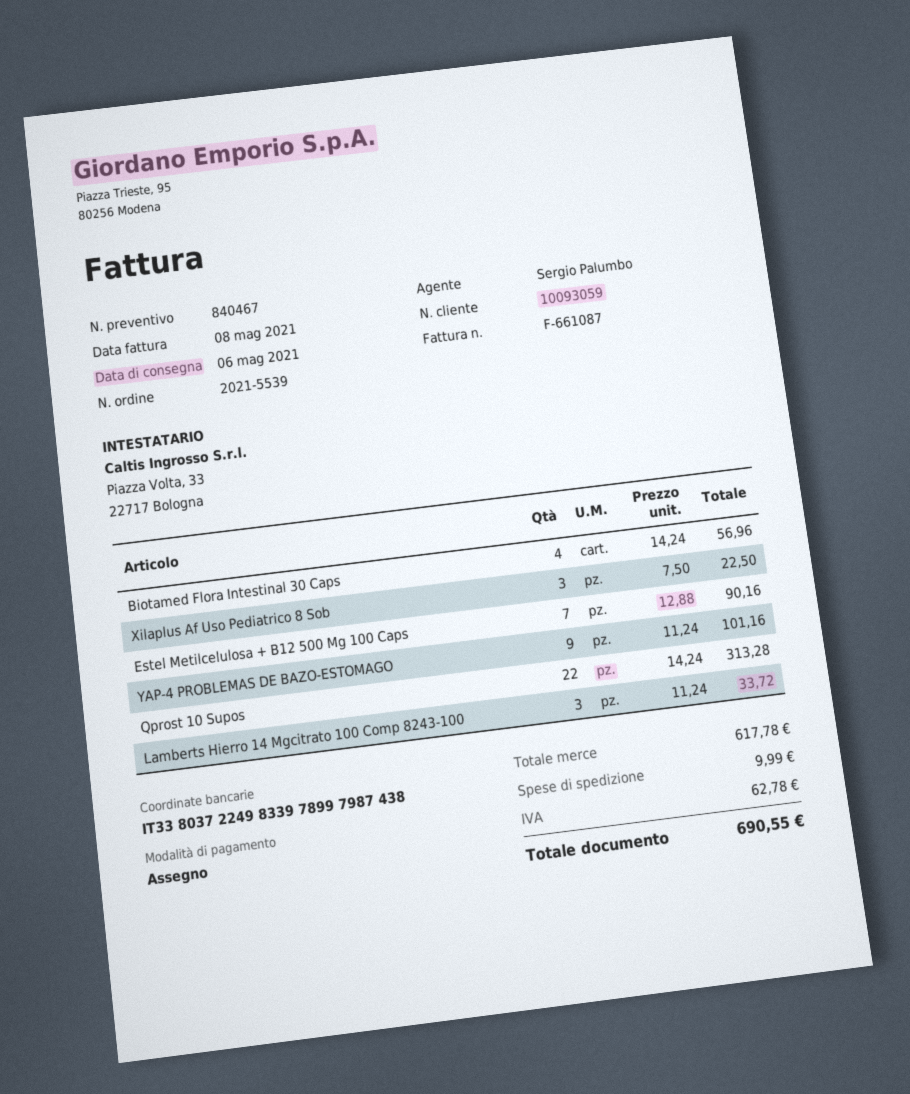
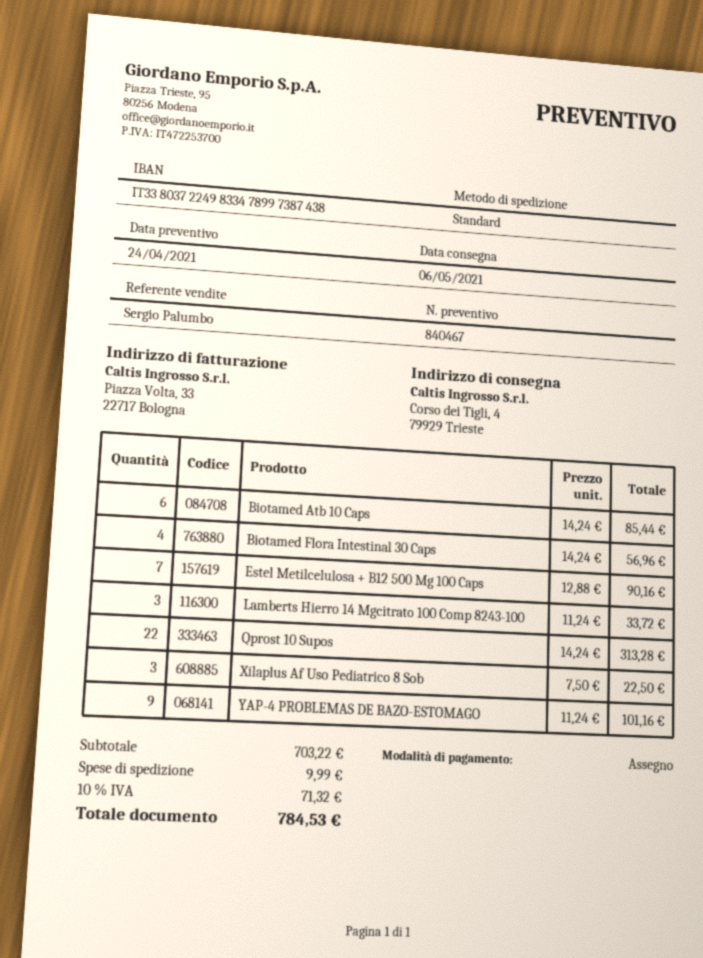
bank account: IT3380372249833978997987438 -> IT3380372249833478997387438
Biotamed Atb 10 Caps: none -> 6 x 14.24 = 85.44
subtotal: 617.78 -> 703.22
tax: 62.78 -> 71.32
total: 690.55 -> 784.53

